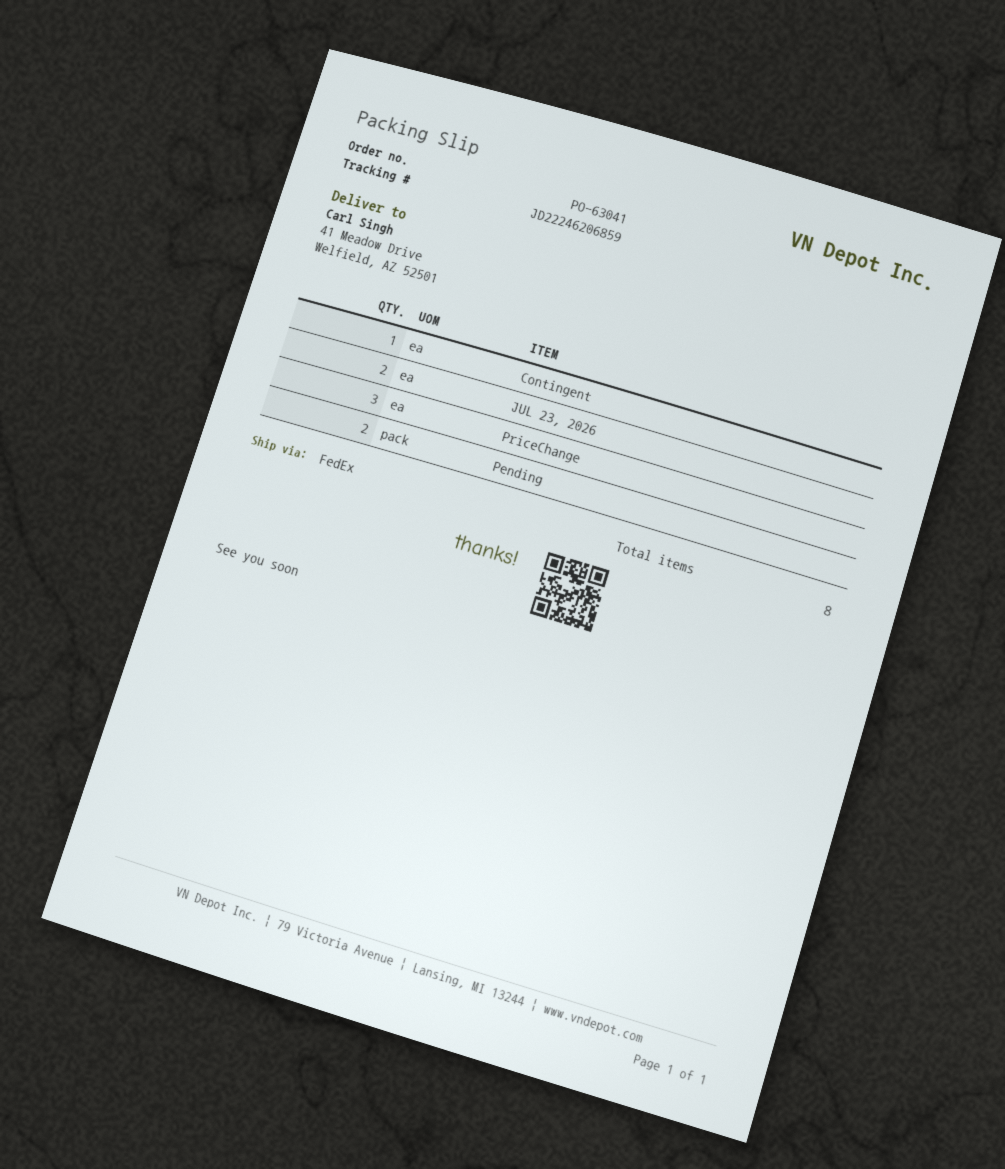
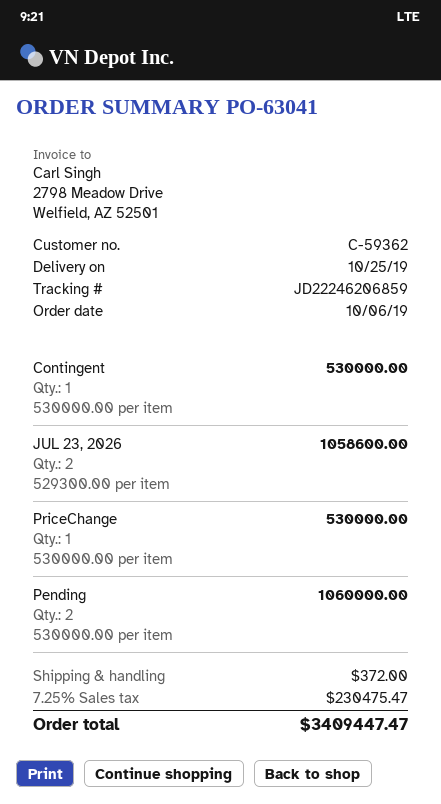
PriceChange: 3 -> 1

